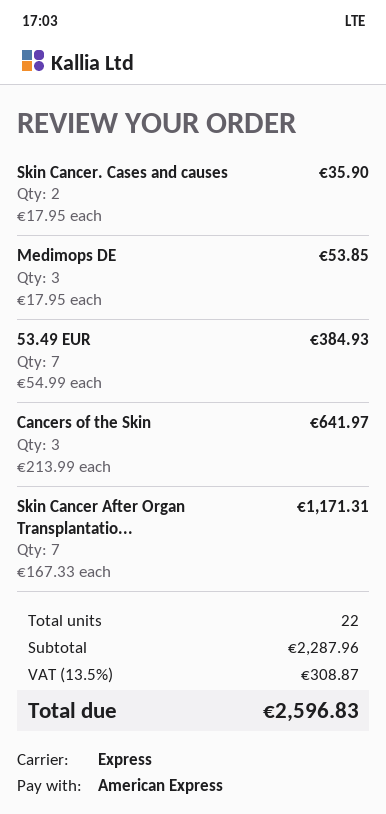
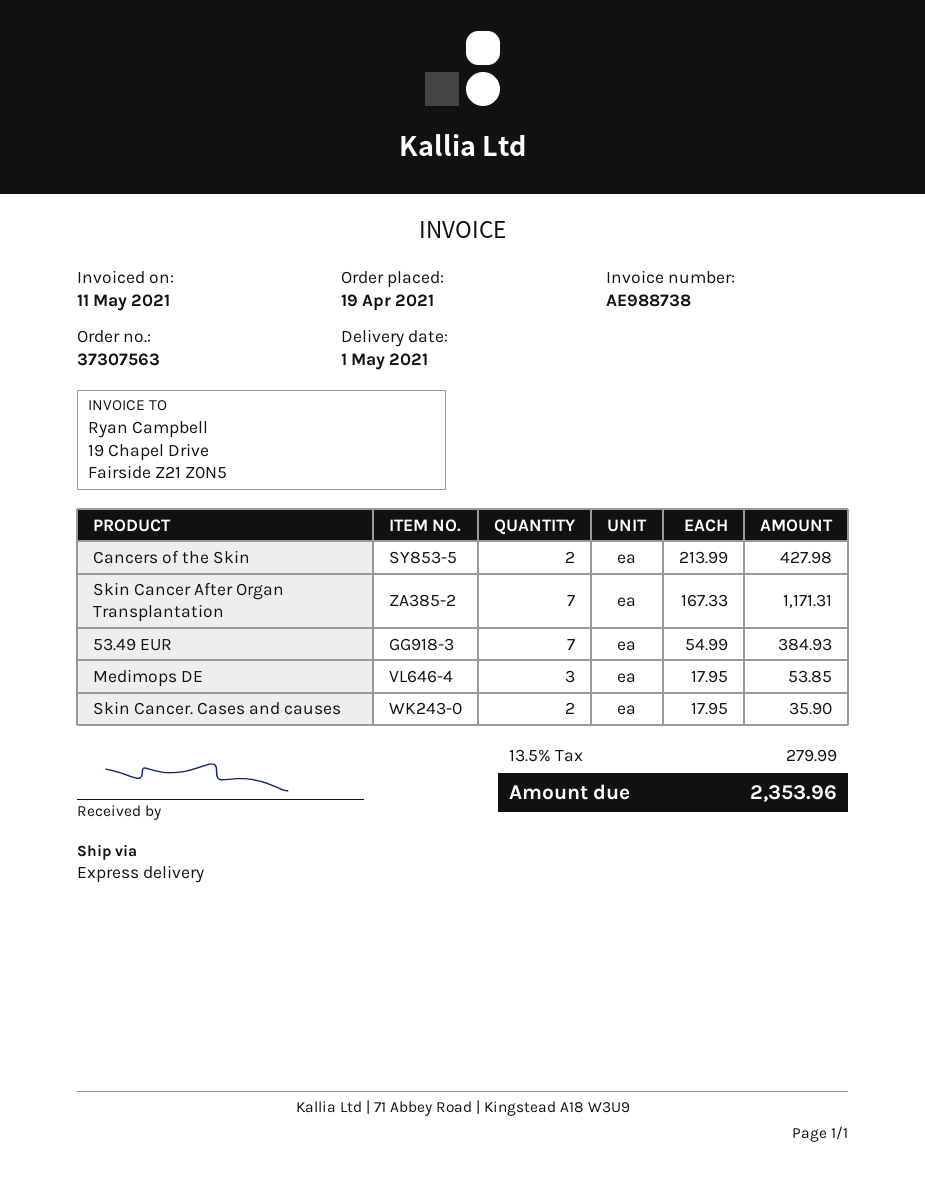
Cancers of the Skin: 3 x 213.99 = 641.97 -> 2 x 213.99 = 427.98
tax: 13.5% = 308.87 -> 13.5% = 279.99
total: 2596.83 -> 2353.96

